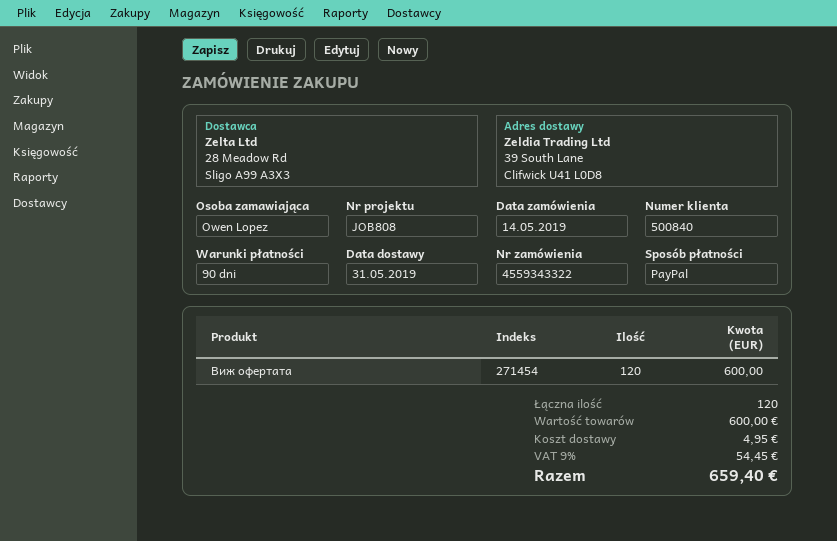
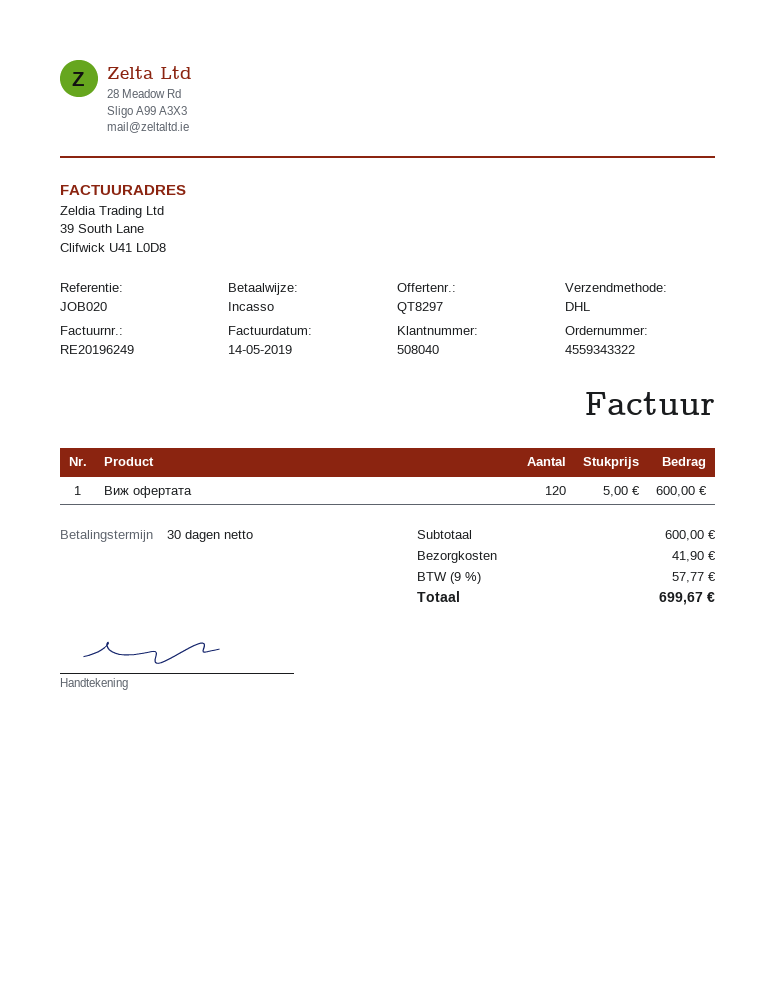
payment terms: 90 days -> 30 days
customer number: 500840 -> 508040
reference: JOB808 -> JOB020
payment method: PayPal -> direct debit
shipping: 4.95 -> 41.90
tax: 9% = 54.45 -> 9% = 57.77
total: 659.40 -> 699.67

